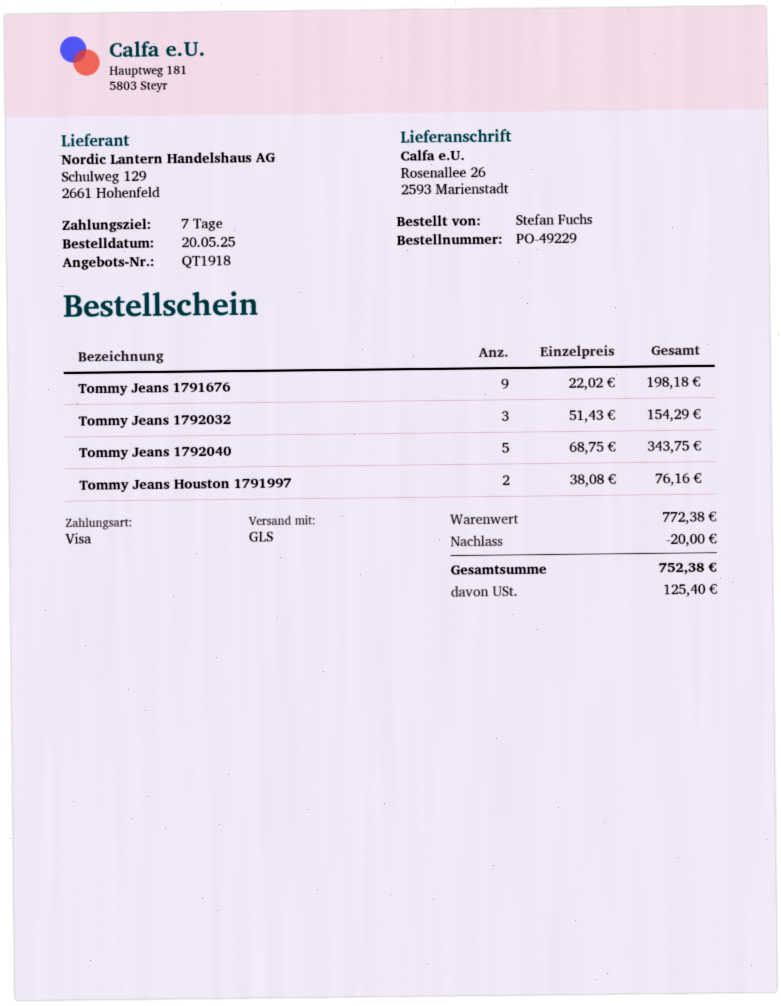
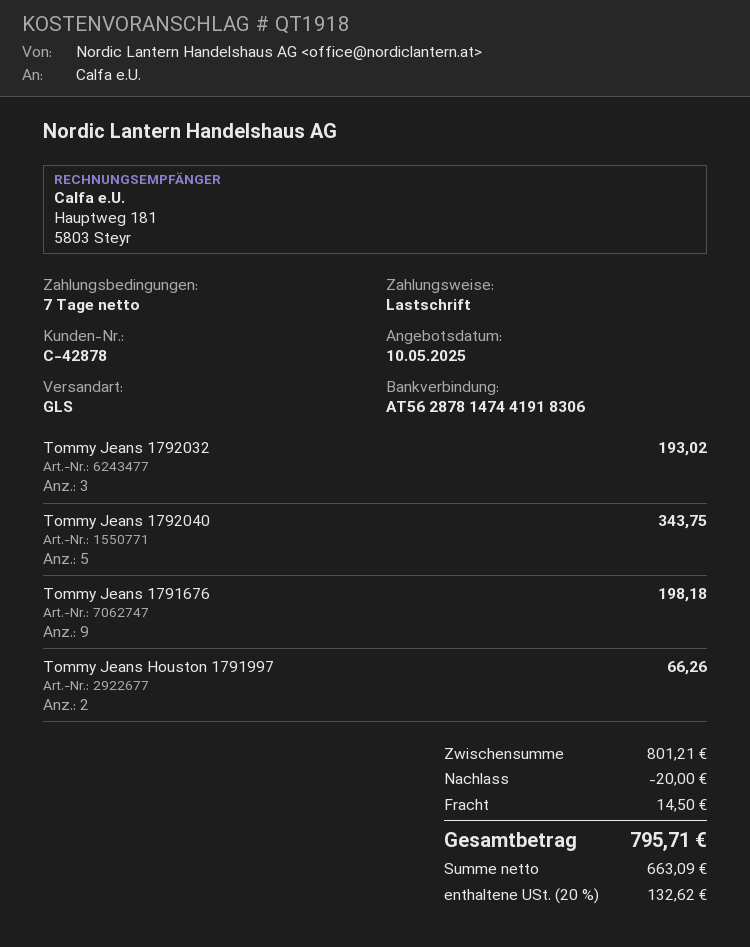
payment method: Visa -> direct debit
Tommy Jeans 1792032: 3 for 154.29 -> 3 for 193.02
Tommy Jeans Houston 1791997: 2 for 76.16 -> 2 for 66.26
subtotal: 772.38 -> 801.21
shipping: none -> 14.50
tax: 125.40 -> 132.62
total: 752.38 -> 795.71

